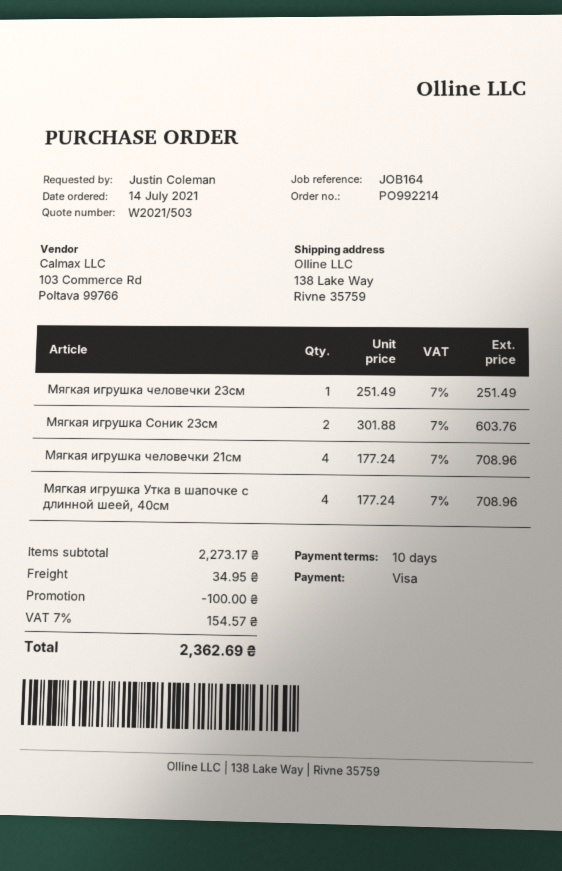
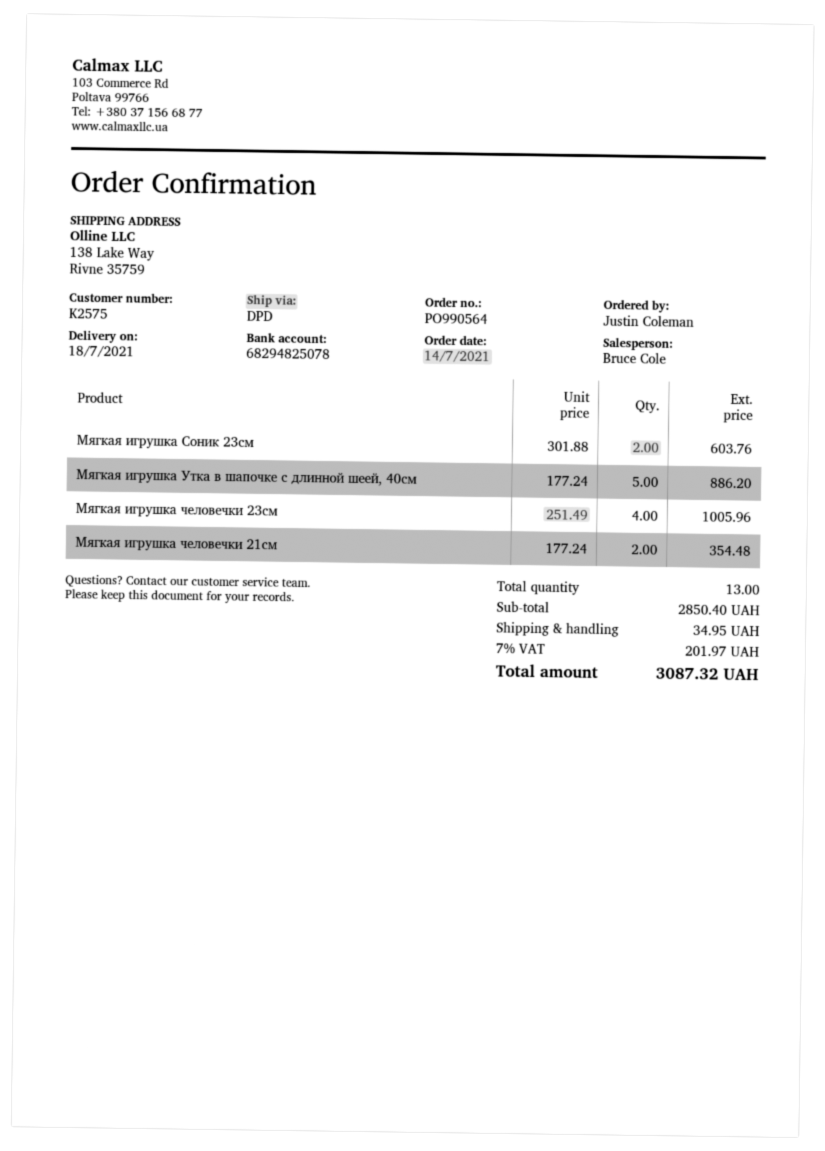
order number: PO992214 -> PO990564
Мягкая игрушка человечки 23см: 1 x 251.49 = 251.49 -> 4 x 251.49 = 1005.96
Мягкая игрушка человечки 21см: 4 x 177.24 = 708.96 -> 2 x 177.24 = 354.48
Мягкая игрушка Утка в шапочке с длинной шеей, 40см: 4 x 177.24 = 708.96 -> 5 x 177.24 = 886.20
subtotal: 2273.17 -> 2850.40
discount: 100.00 -> none
tax: 7% = 154.57 -> 7% = 201.97
total: 2362.69 -> 3087.32

